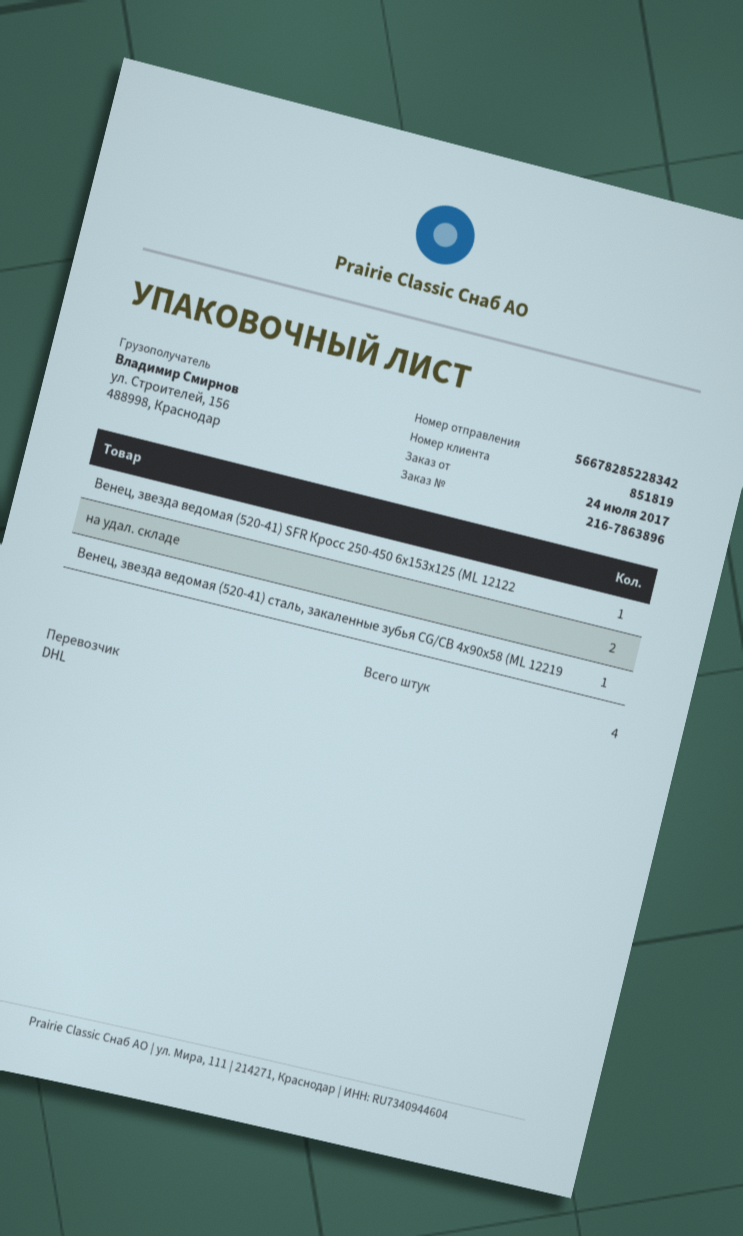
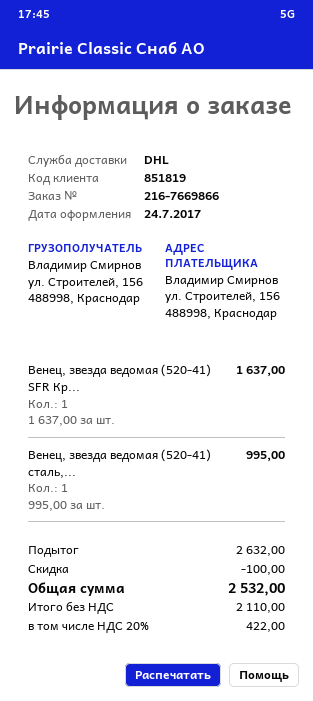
order number: 216-7863896 -> 216-7669866
на удал. складе: 2 -> none

